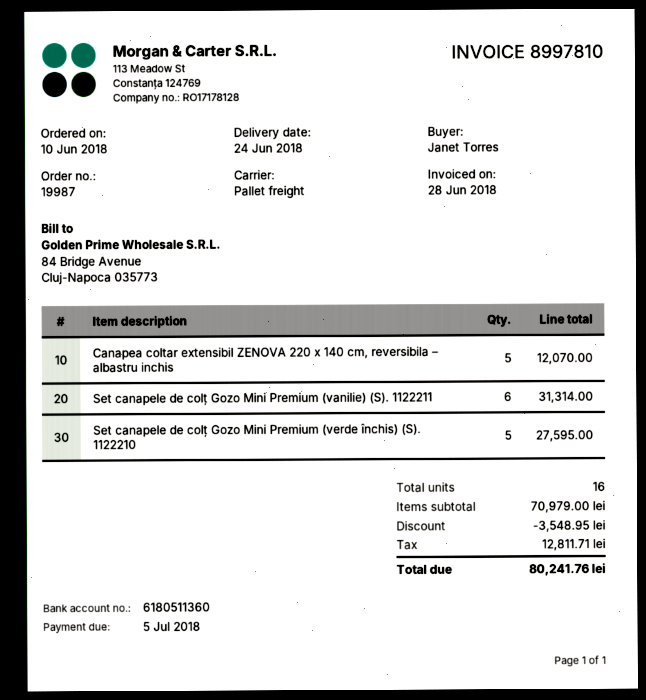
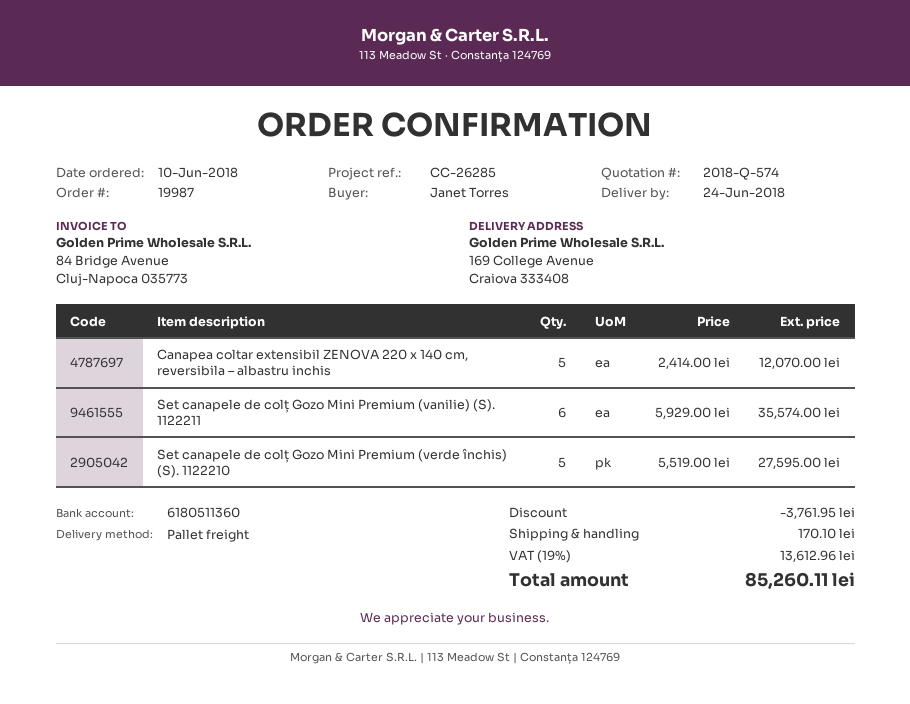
Set canapele de colț Gozo Mini Premium (vanilie) (S). 1122211: 6 for 31314.00 -> 6 for 35574.00
discount: 3548.95 -> 3761.95
shipping: none -> 170.10
tax: 12811.71 -> 13612.96
total: 80241.76 -> 85260.11

